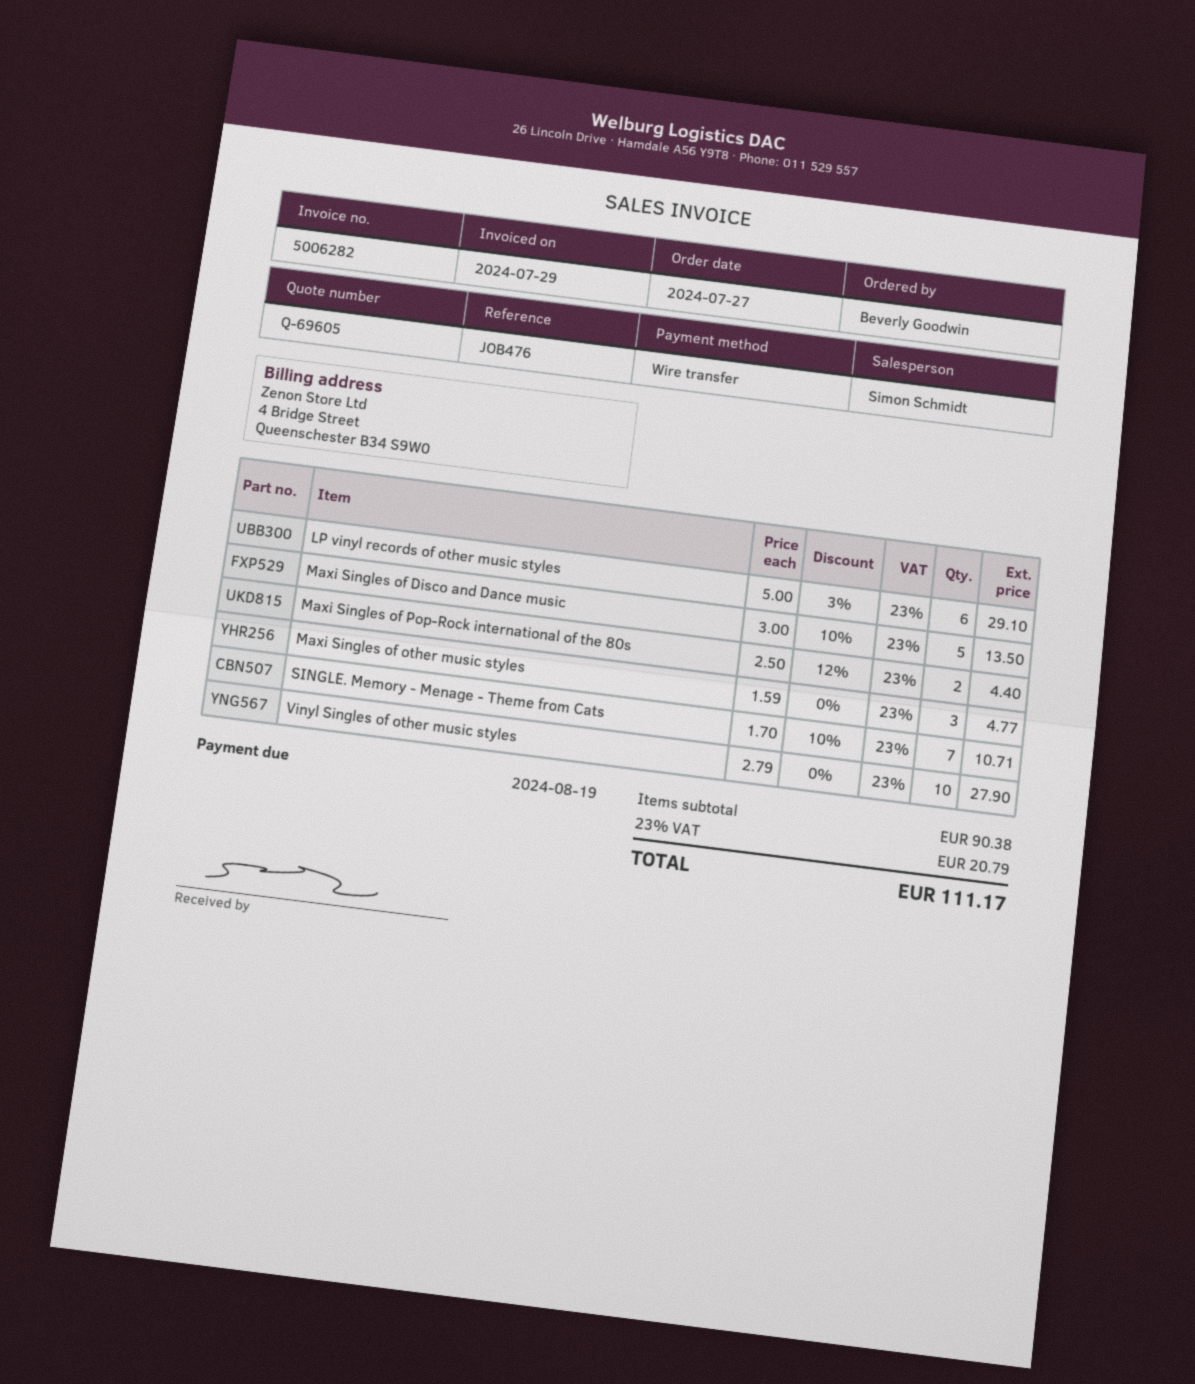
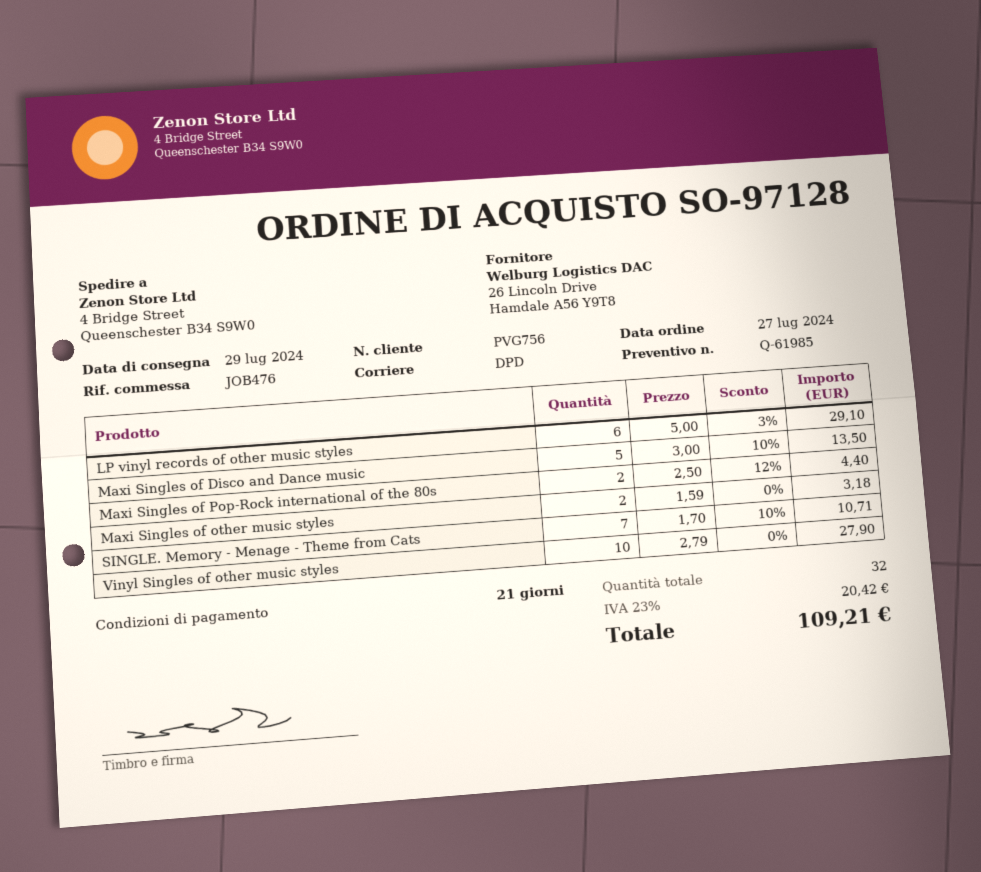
quote number: Q-69605 -> Q-61985
Maxi Singles of other music styles: 3 x 1.59 = 4.77 -> 2 x 1.59 = 3.18
tax: 23% = 20.79 -> 23% = 20.42
total: 111.17 -> 109.21

